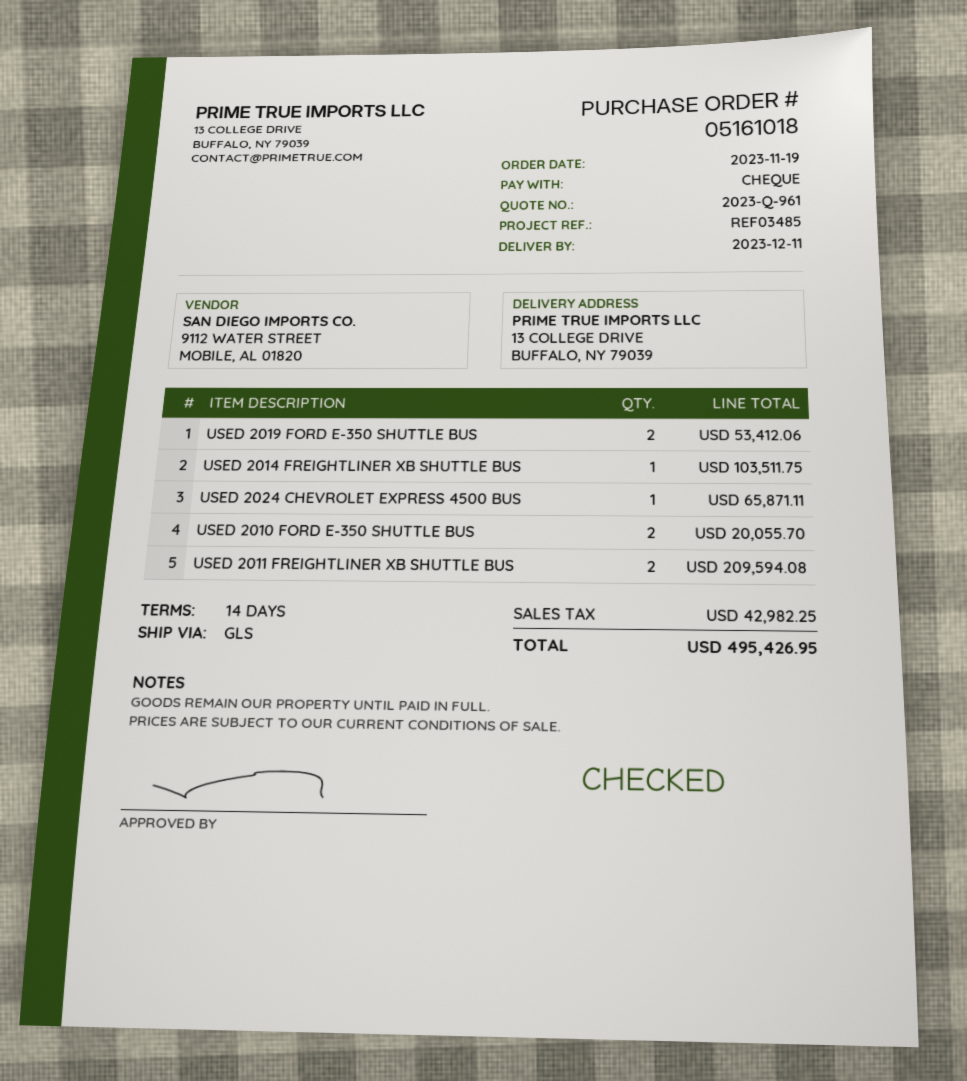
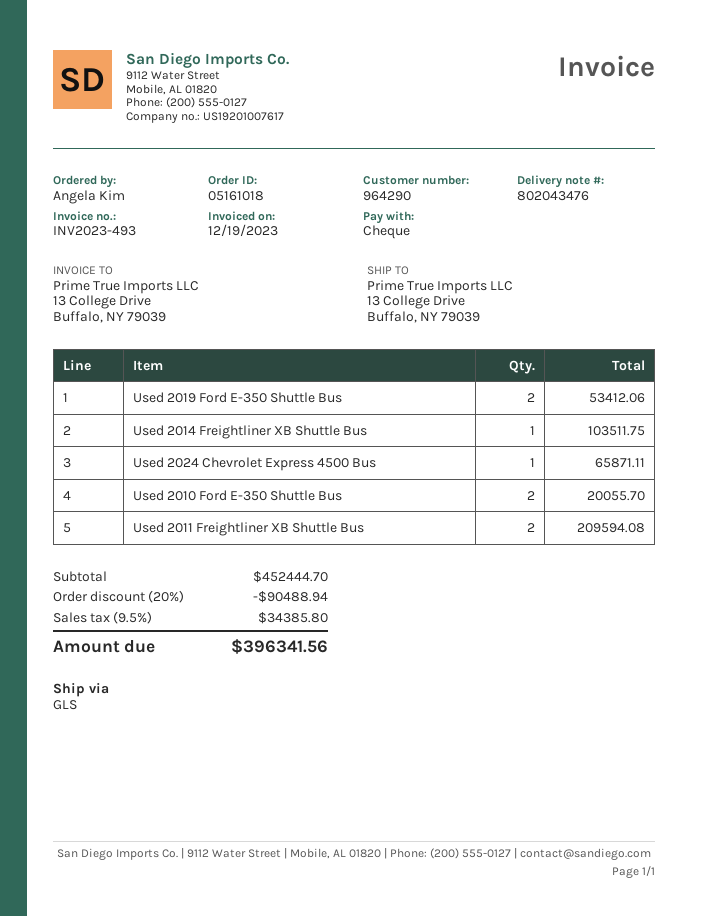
discount: none -> 20% = 90488.94
tax: 42982.25 -> 34385.80
total: 495426.95 -> 396341.56

